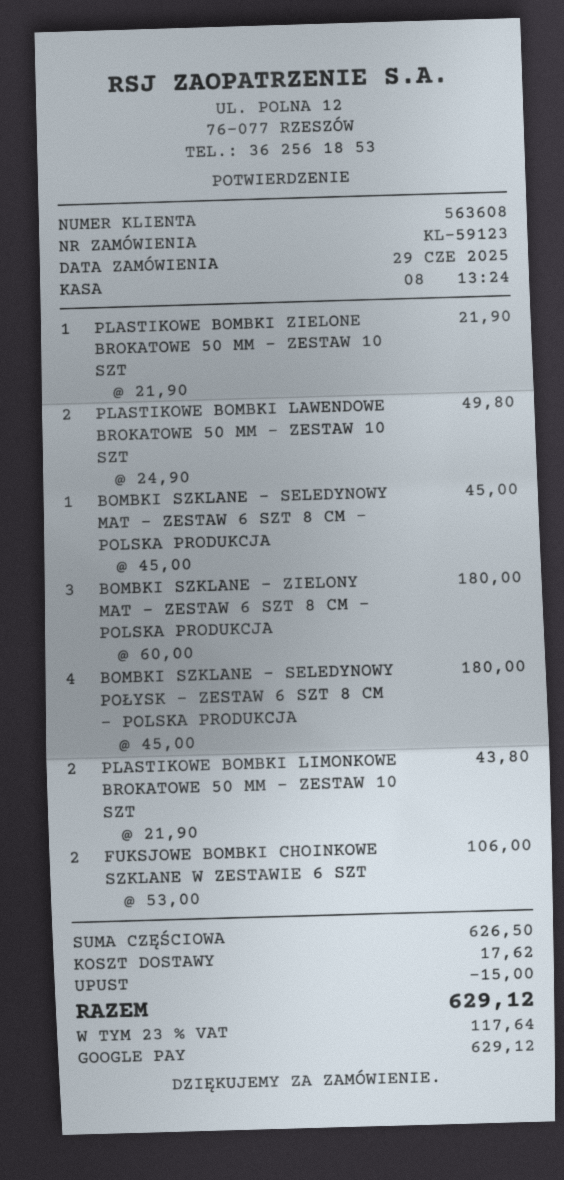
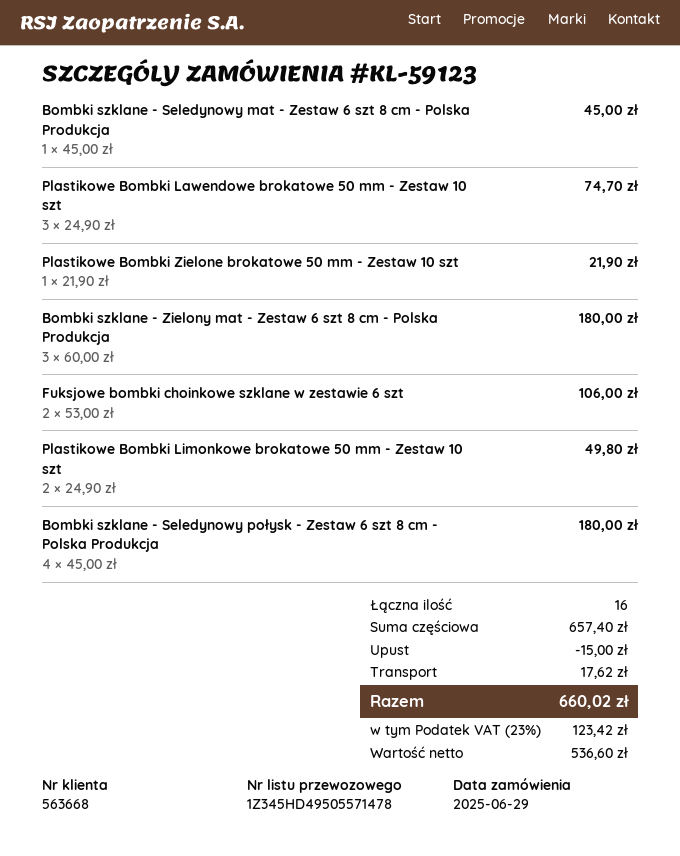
customer number: 563608 -> 563668
PLASTIKOWE BOMBKI LAWENDOWE BROKATOWE 50 MM - ZESTAW 10 SZT: 2 x 24.90 = 49.80 -> 3 x 24.90 = 74.70
PLASTIKOWE BOMBKI LIMONKOWE BROKATOWE 50 MM - ZESTAW 10 SZT: 2 x 21.90 = 43.80 -> 2 x 24.90 = 49.80
subtotal: 626.50 -> 657.40
tax: 23% = 117.64 -> 23% = 123.42
total: 629.12 -> 660.02

